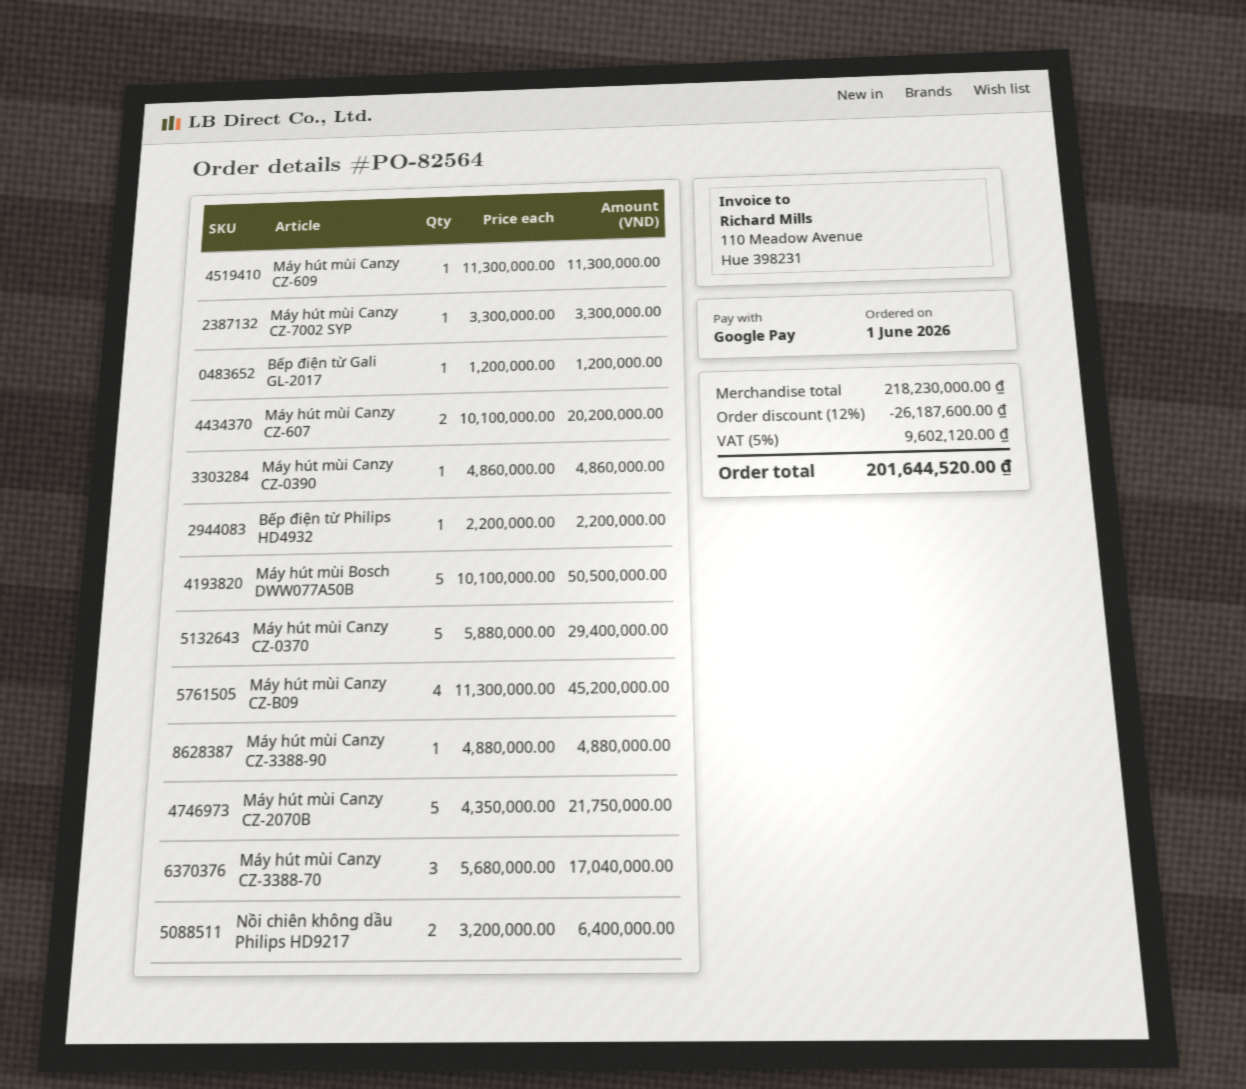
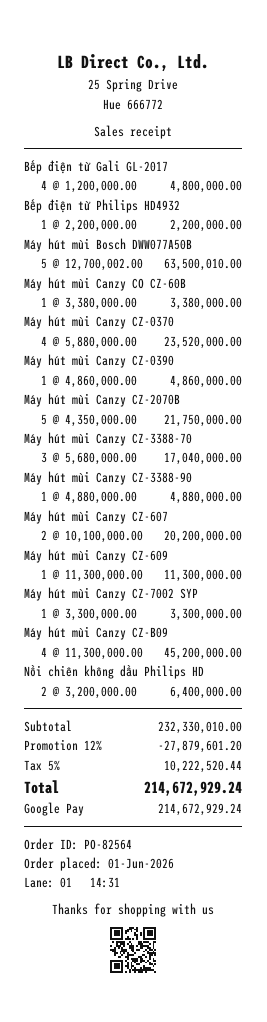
Bếp điện từ Gali GL-2017: 1 x 1200000.00 = 1200000.00 -> 4 x 1200000.00 = 4800000.00
Máy hút mùi Bosch DWW077A50B: 5 x 10100000.00 = 50500000.00 -> 5 x 12700002.00 = 63500010.00
Máy hút mùi Canzy CZ-0370: 5 x 5880000.00 = 29400000.00 -> 4 x 5880000.00 = 23520000.00
Máy hút mùi Canzy CO CZ-60B: none -> 1 x 3380000.00 = 3380000.00
subtotal: 218230000.00 -> 232330010.00
discount: 12% = 26187600.00 -> 12% = 27879601.20
tax: 5% = 9602120.00 -> 5% = 10222520.44
total: 201644520.00 -> 214672929.24

